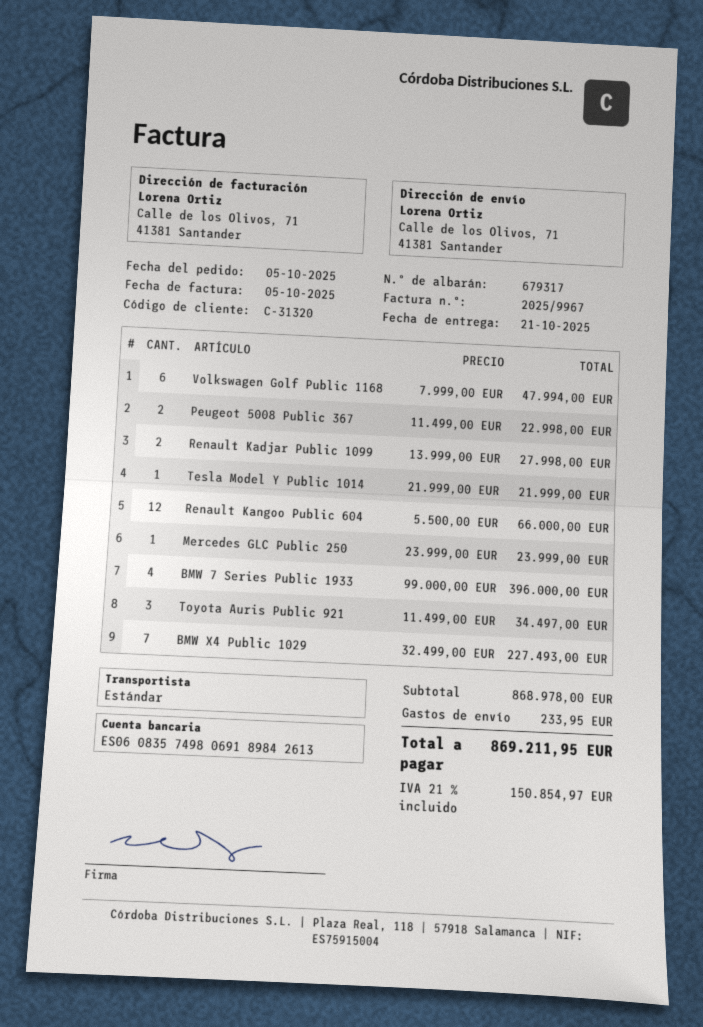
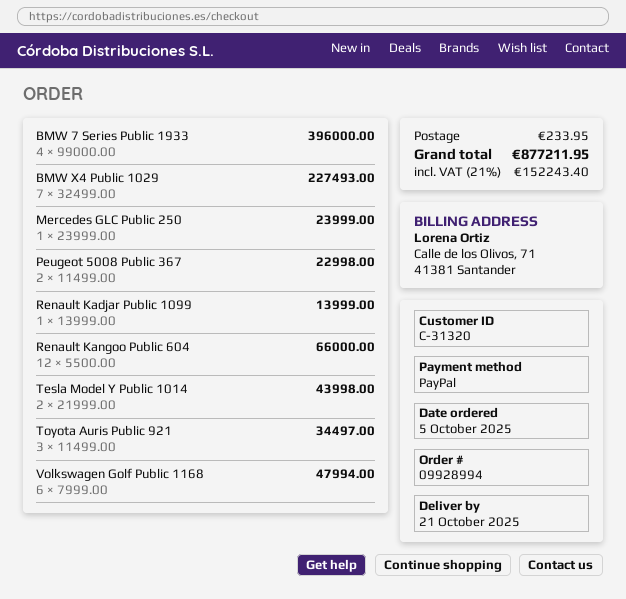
Renault Kadjar Public 1099: 2 x 13999.00 = 27998.00 -> 1 x 13999.00 = 13999.00
Tesla Model Y Public 1014: 1 x 21999.00 = 21999.00 -> 2 x 21999.00 = 43998.00
tax: 21% = 150854.97 -> 21% = 152243.40
total: 869211.95 -> 877211.95

